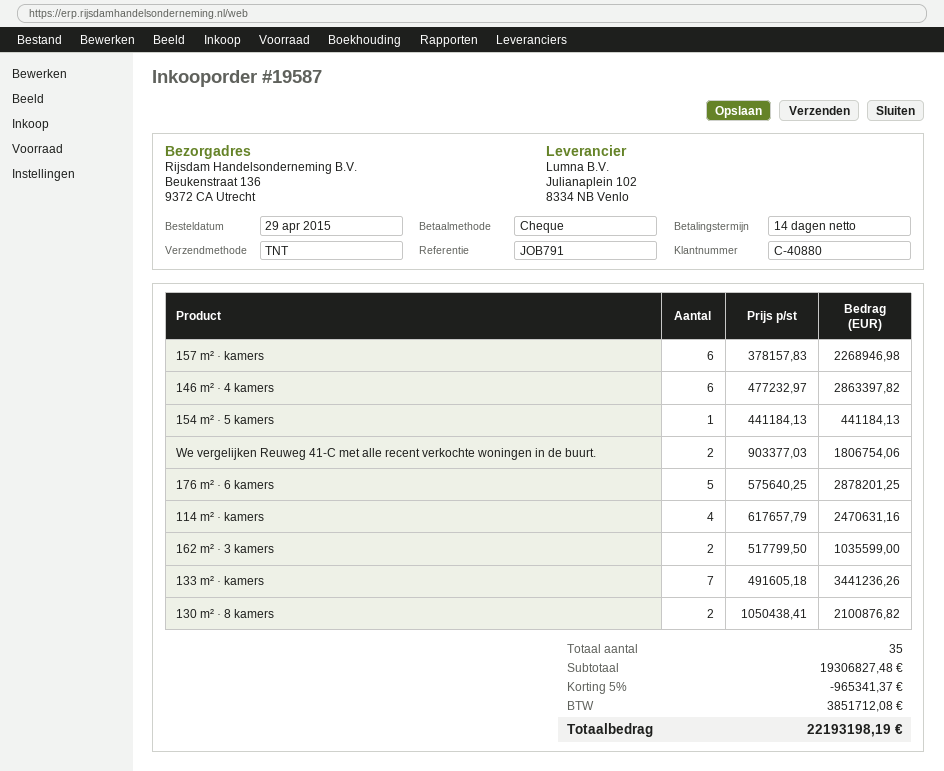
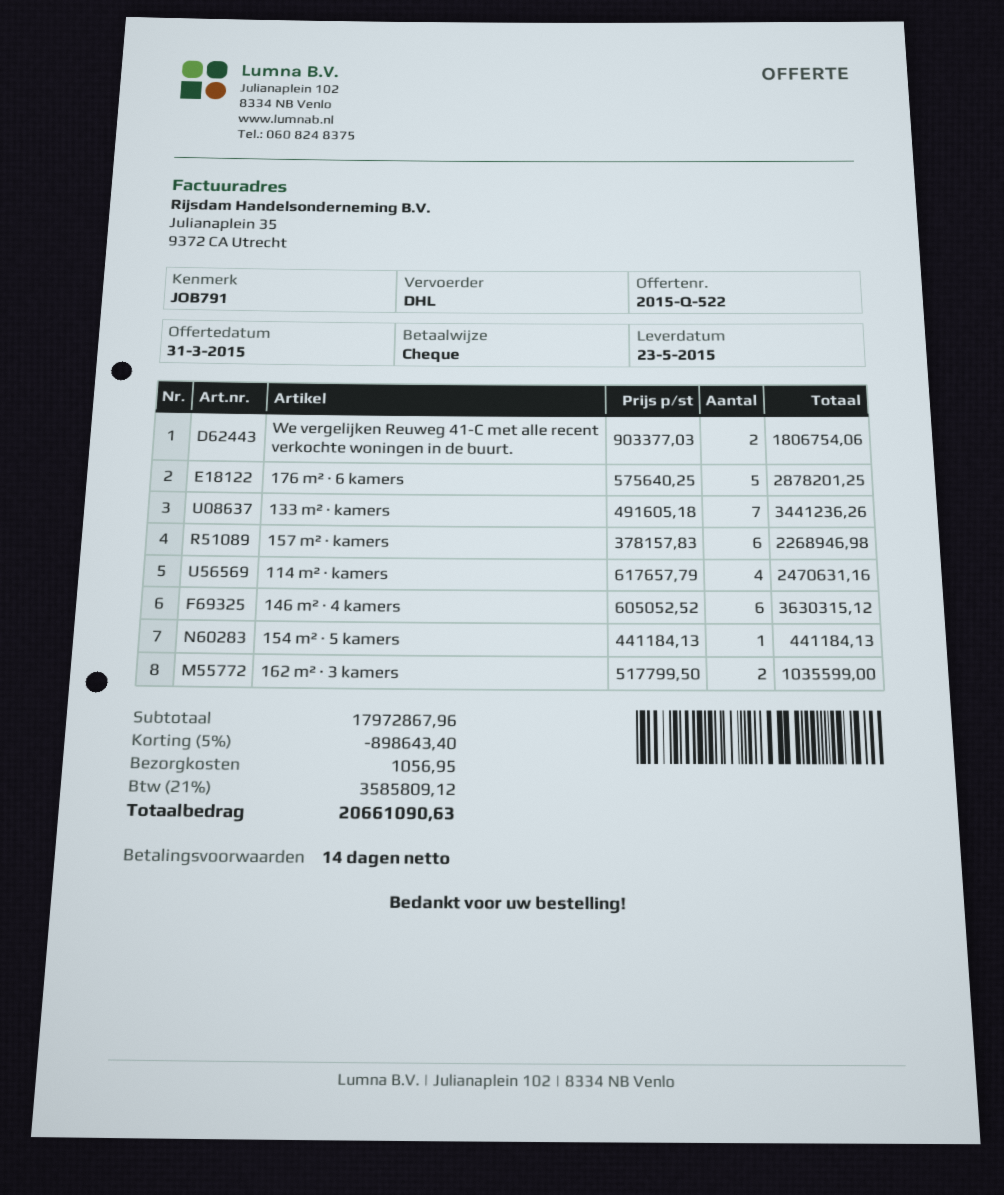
shipping method: TNT -> DHL
146 m² · 4 kamers: 6 x 477232.97 = 2863397.82 -> 6 x 605052.52 = 3630315.12
130 m² · 8 kamers: 2 x 1050438.41 = 2100876.82 -> none
subtotal: 19306827.48 -> 17972867.96
discount: 5% = 965341.37 -> 5% = 898643.40
shipping: none -> 1056.95
tax: 3851712.08 -> 3585809.12
total: 22193198.19 -> 20661090.63

